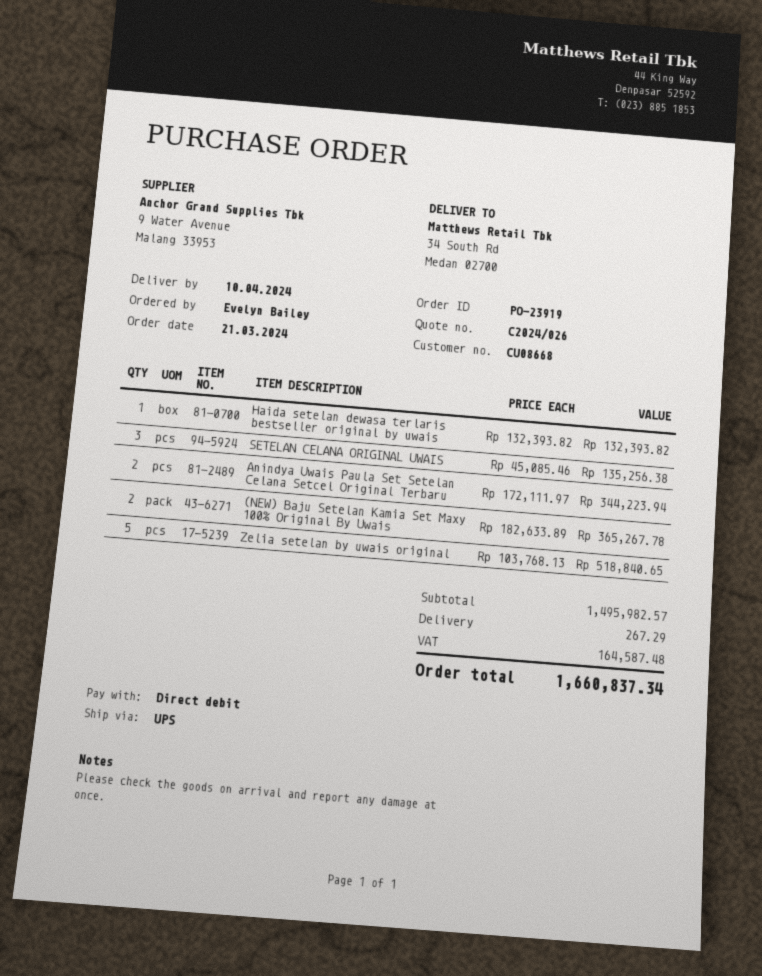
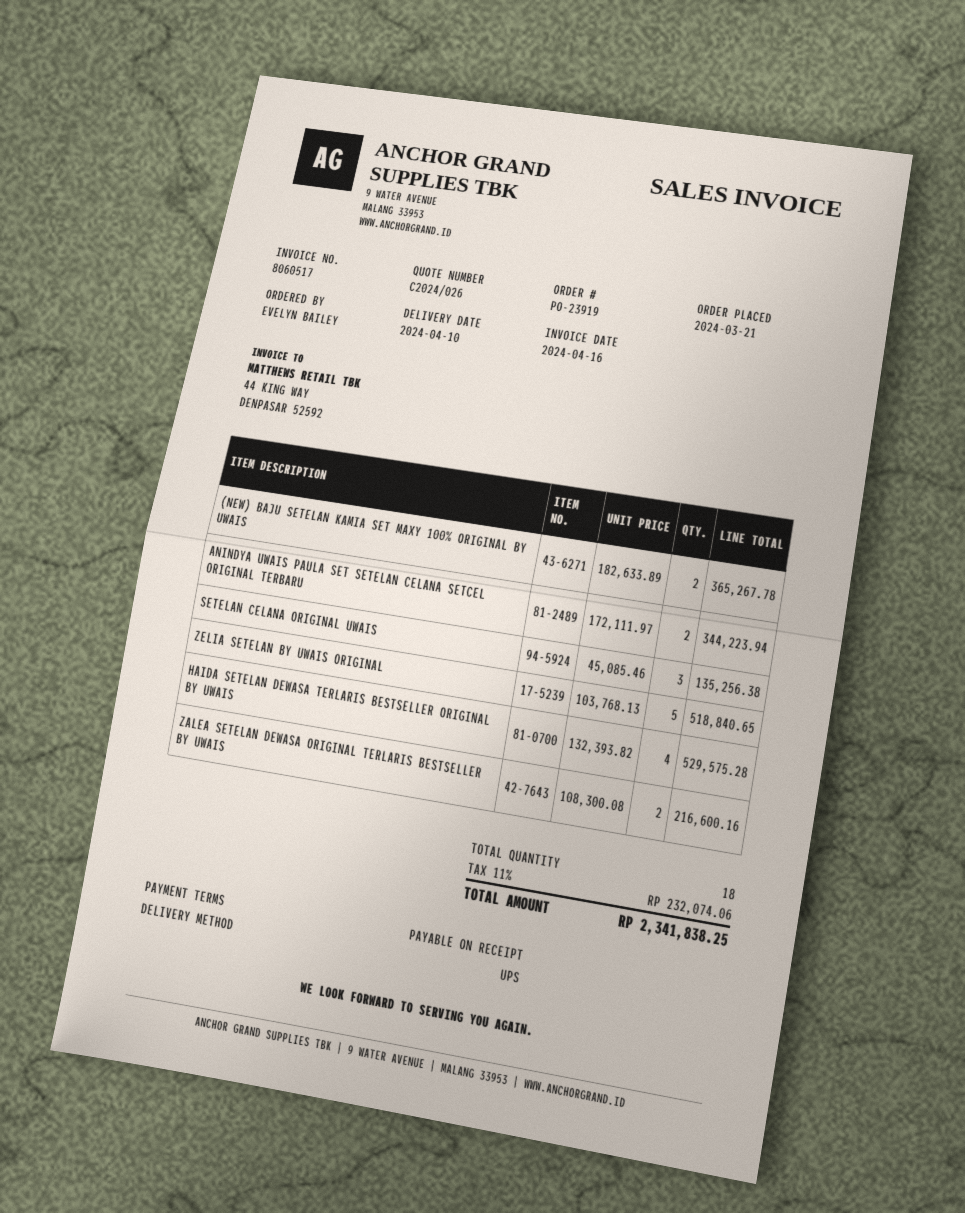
Haida setelan dewasa terlaris bestseller original by uwais: 1 x 132393.82 = 132393.82 -> 4 x 132393.82 = 529575.28
ZALEA SETELAN DEWASA ORIGINAL TERLARIS BESTSELLER BY UWAIS: none -> 2 x 108300.08 = 216600.16
shipping: 267.29 -> none
tax: 164587.48 -> 232074.06
total: 1660837.34 -> 2341838.25

